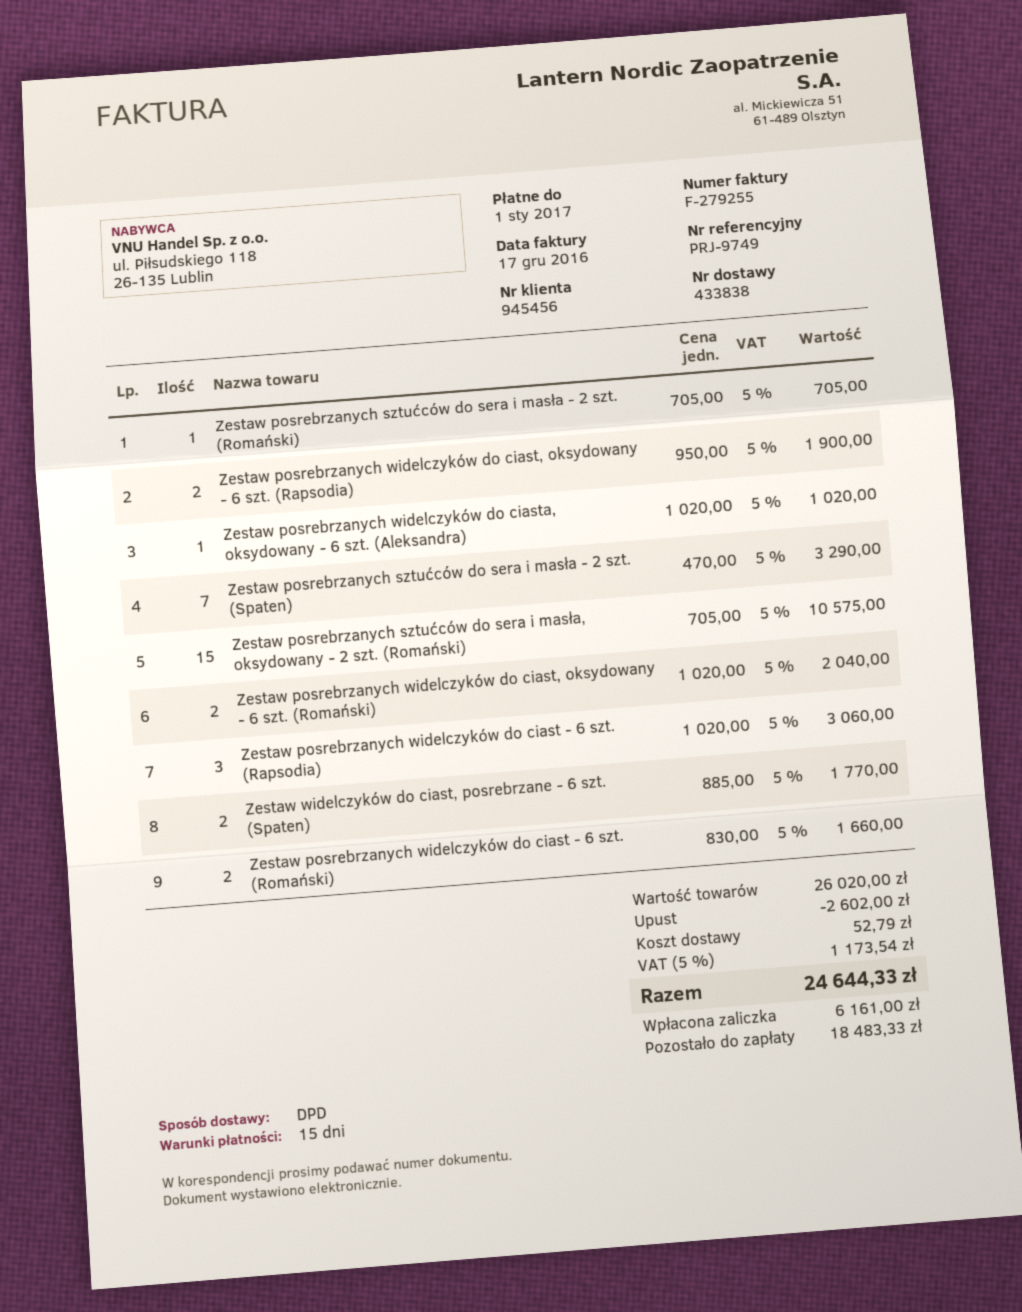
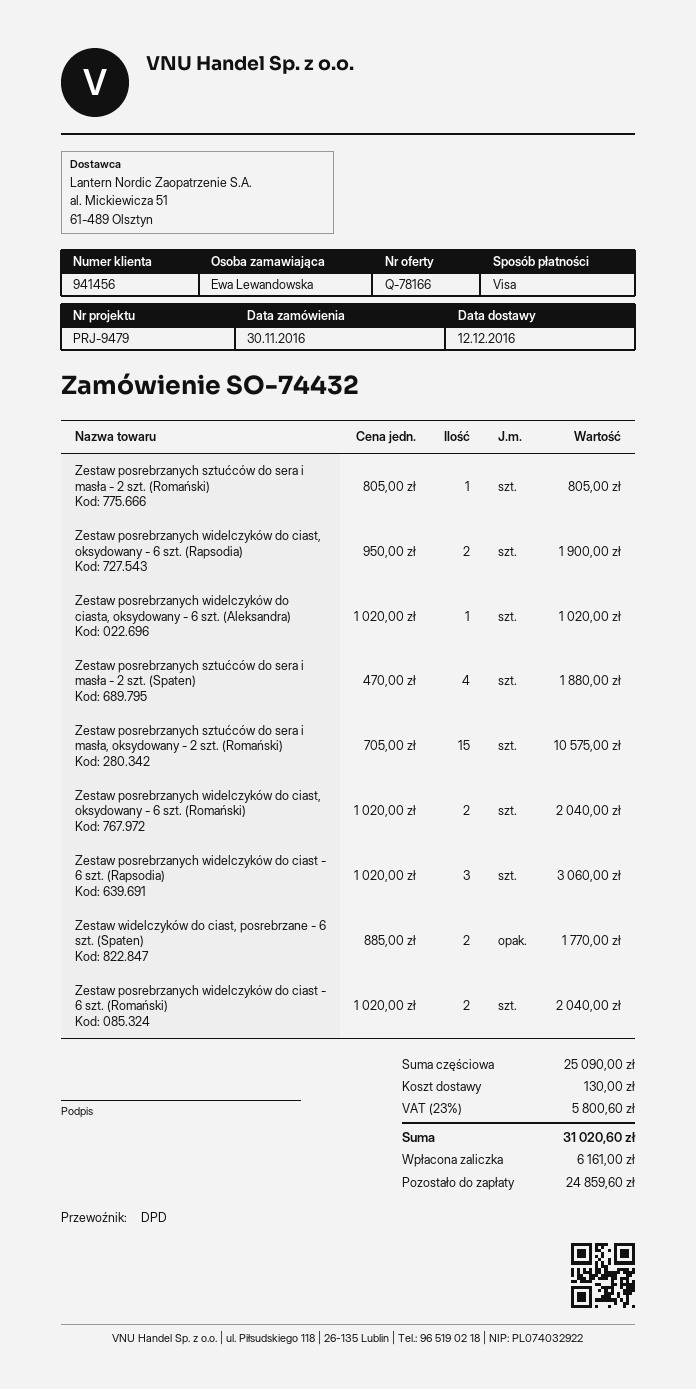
customer number: 945456 -> 941456
reference: PRJ-9749 -> PRJ-9479
Zestaw posrebrzanych sztućców do sera i masła - 2 szt. (Romański): 1 x 705.00 = 705.00 -> 1 x 805.00 = 805.00
Zestaw posrebrzanych sztućców do sera i masła - 2 szt. (Spaten): 7 x 470.00 = 3290.00 -> 4 x 470.00 = 1880.00
Zestaw posrebrzanych widelczyków do ciast - 6 szt. (Romański): 2 x 830.00 = 1660.00 -> 2 x 1020.00 = 2040.00
subtotal: 26020.00 -> 25090.00
discount: 2602.00 -> none
shipping: 52.79 -> 130.00
tax: 5% = 1173.54 -> 23% = 5800.60
total: 24644.33 -> 31020.60
balance: 18483.33 -> 24859.60

